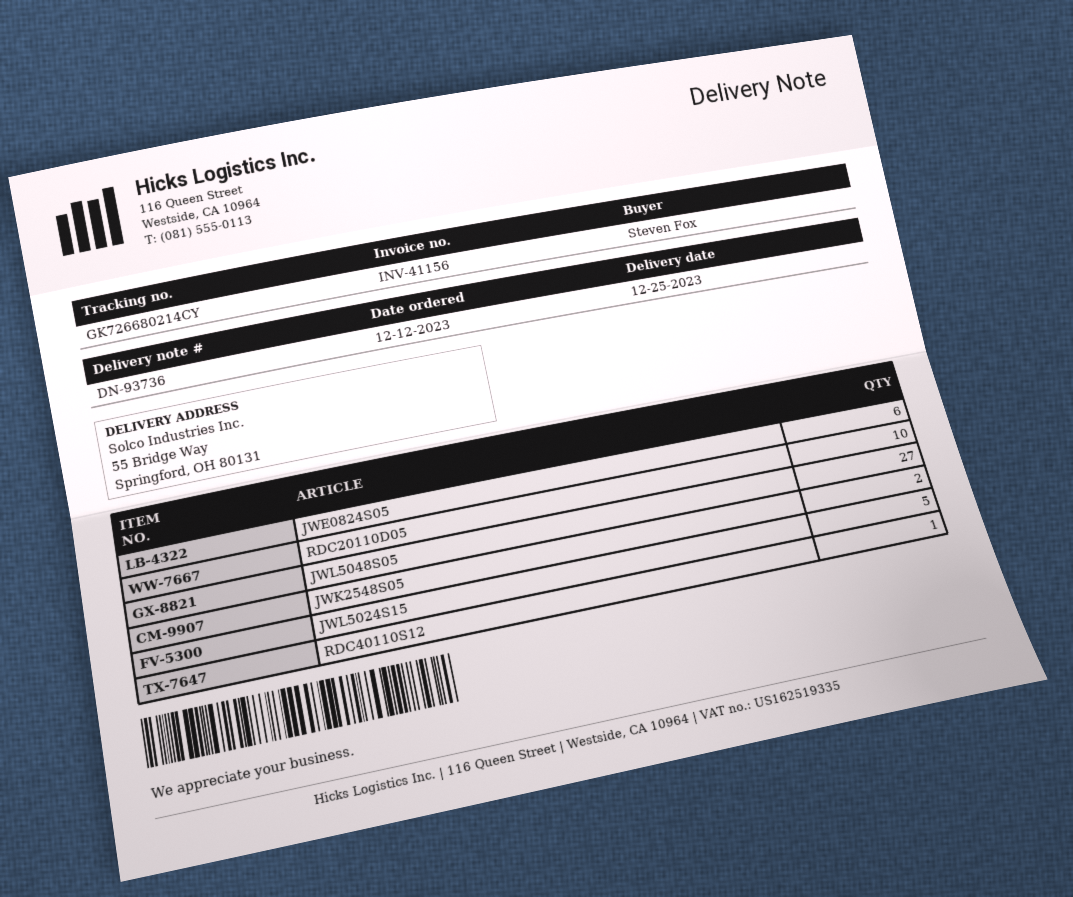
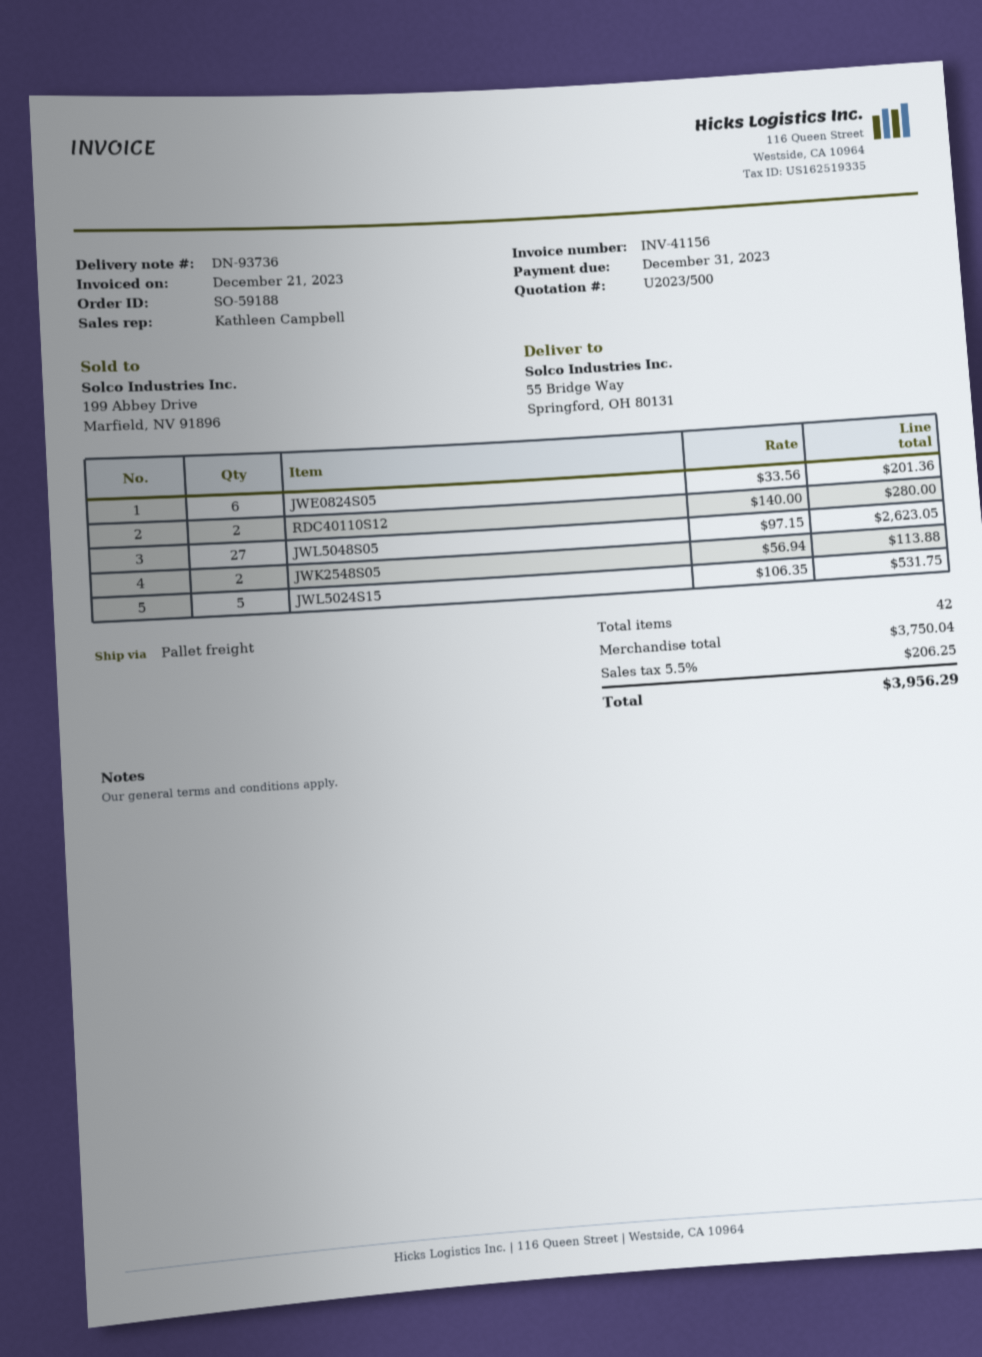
RDC20110D05: 10 -> none
RDC40110S12: 1 -> 2

